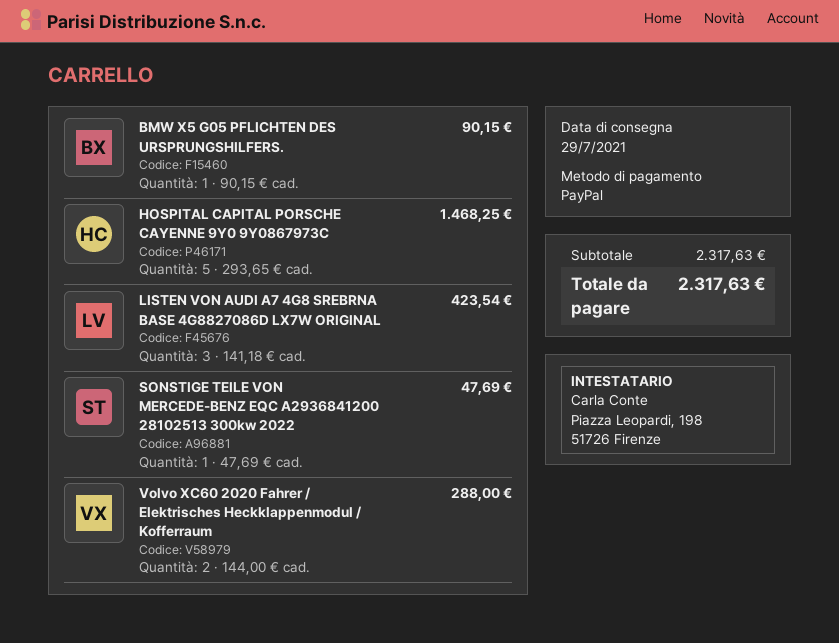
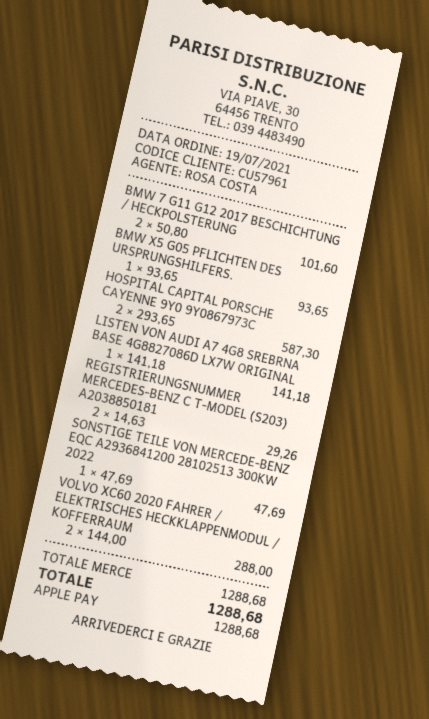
payment method: PayPal -> Apple Pay
BMW X5 G05 PFLICHTEN DES URSPRUNGSHILFERS.: 1 x 90.15 = 90.15 -> 1 x 93.65 = 93.65
HOSPITAL CAPITAL PORSCHE CAYENNE 9Y0 9Y0867973C: 5 x 293.65 = 1468.25 -> 2 x 293.65 = 587.30
LISTEN VON AUDI A7 4G8 SREBRNA BASE 4G8827086D LX7W ORIGINAL: 3 x 141.18 = 423.54 -> 1 x 141.18 = 141.18
BMW 7 G11 G12 2017 BESCHICHTUNG / HECKPOLSTERUNG: none -> 2 x 50.80 = 101.60
REGISTRIERUNGSNUMMER MERCEDES-BENZ C T-MODEL (S203) A2038850181: none -> 2 x 14.63 = 29.26
subtotal: 2317.63 -> 1288.68
total: 2317.63 -> 1288.68

